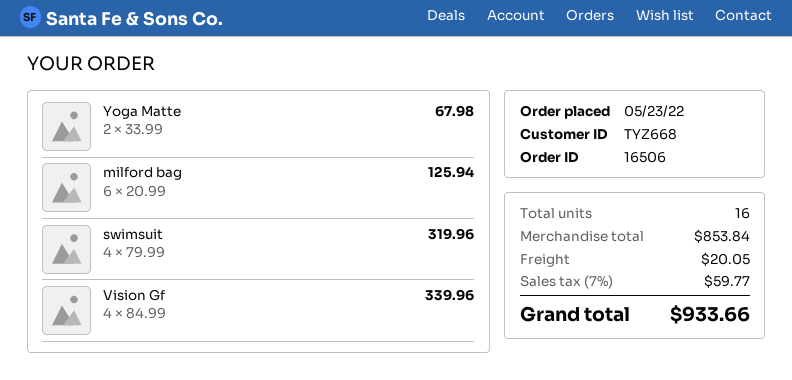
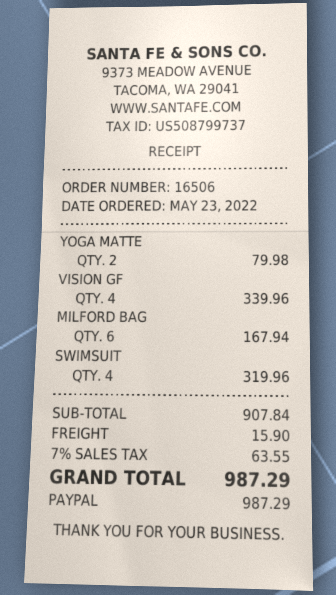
Yoga Matte: 2 for 67.98 -> 2 for 79.98
milford bag: 6 for 125.94 -> 6 for 167.94
subtotal: 853.84 -> 907.84
shipping: 20.05 -> 15.90
tax: 7% = 59.77 -> 7% = 63.55
total: 933.66 -> 987.29

